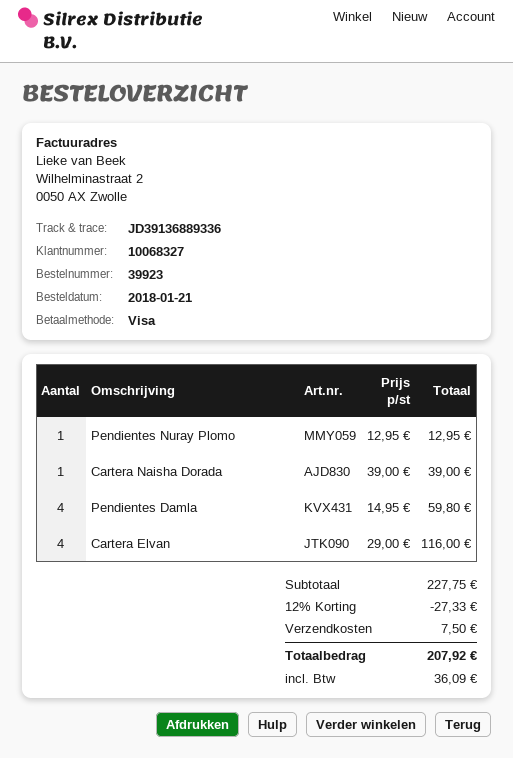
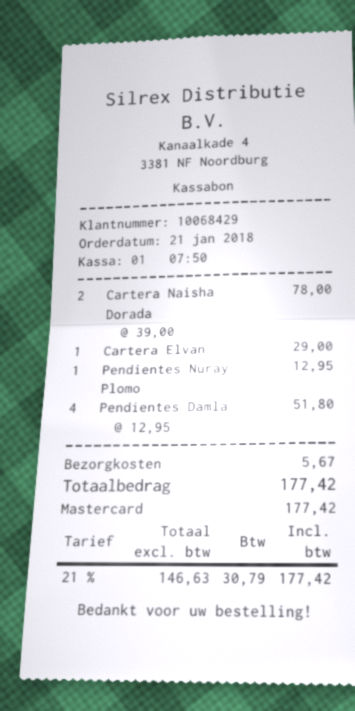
customer number: 10068327 -> 10068429
payment method: Visa -> Mastercard
Cartera Naisha Dorada: 1 x 39.00 = 39.00 -> 2 x 39.00 = 78.00
Pendientes Damla: 4 x 14.95 = 59.80 -> 4 x 12.95 = 51.80
Cartera Elvan: 4 x 29.00 = 116.00 -> 1 x 29.00 = 29.00
discount: 12% = 27.33 -> none
shipping: 7.50 -> 5.67
tax: 36.09 -> 30.79
total: 207.92 -> 177.42

